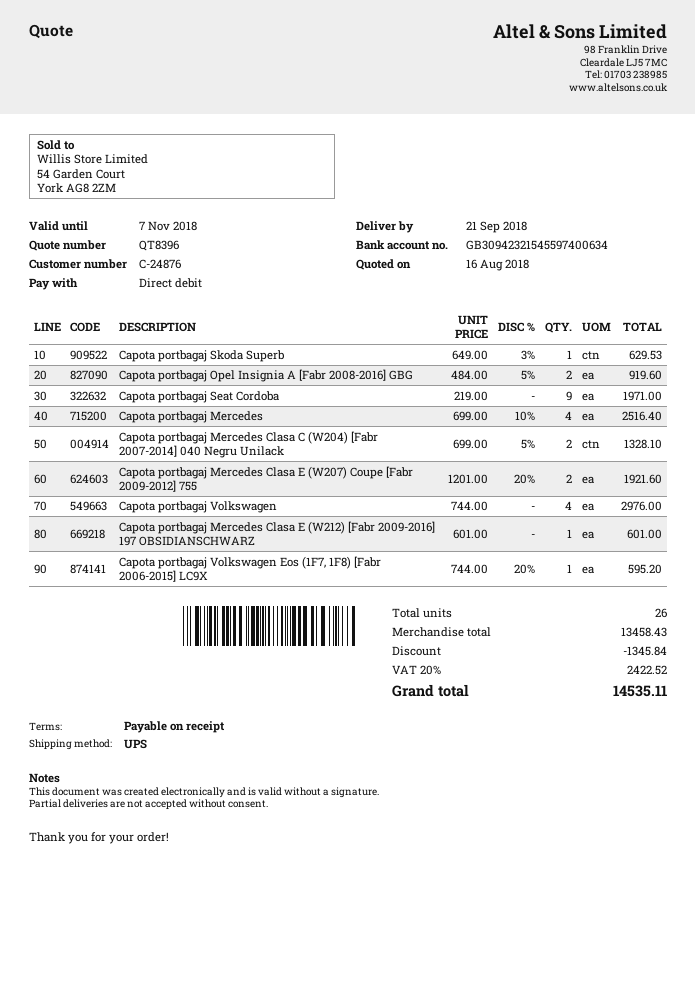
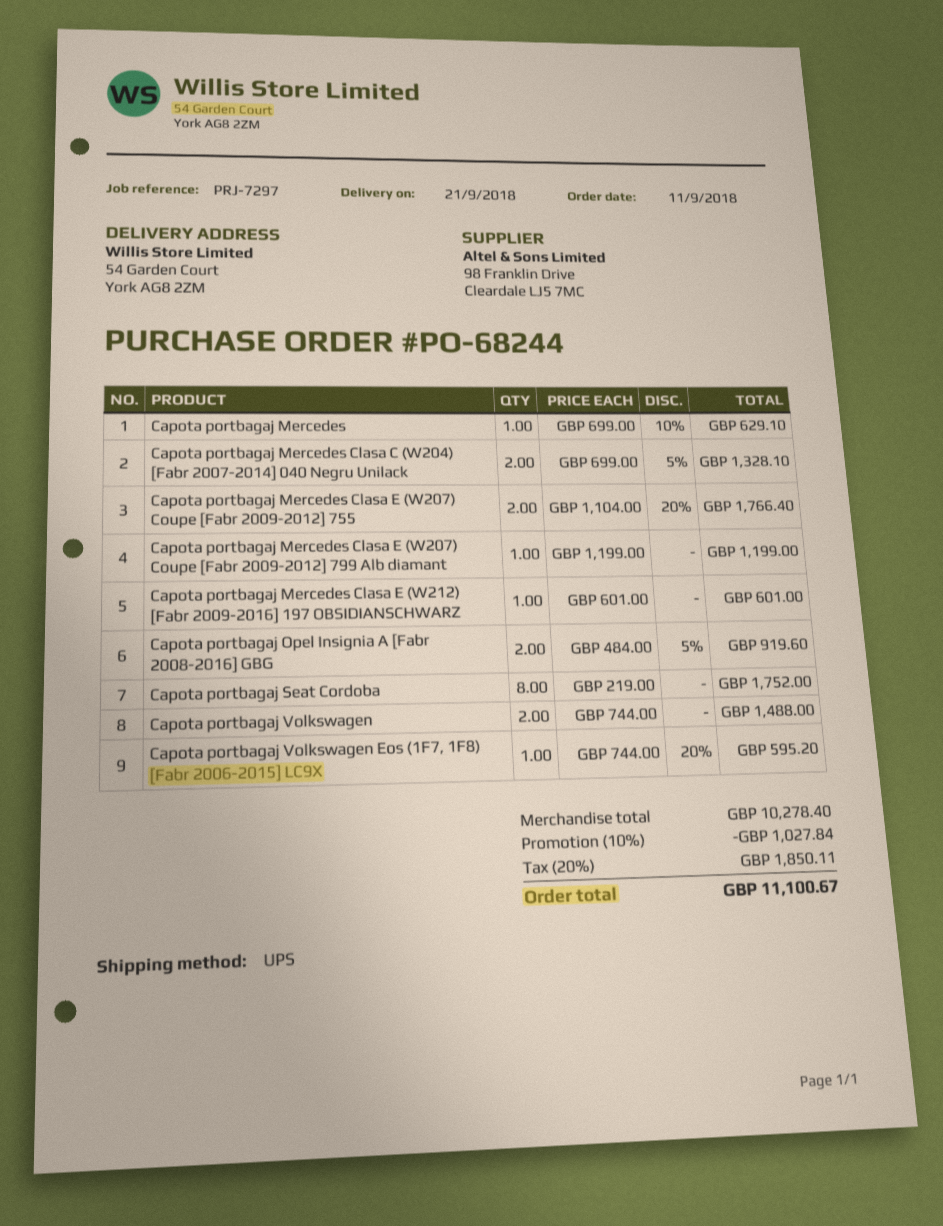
Capota portbagaj Skoda Superb: 1 x 649.00 - 3% = 629.53 -> none
Capota portbagaj Seat Cordoba: 9 x 219.00 = 1971.00 -> 8 x 219.00 = 1752.00
Capota portbagaj Mercedes: 4 x 699.00 - 10% = 2516.40 -> 1 x 699.00 - 10% = 629.10
Capota portbagaj Mercedes Clasa E (W207) Coupe [Fabr 2009-2012] 755: 2 x 1201.00 - 20% = 1921.60 -> 2 x 1104.00 - 20% = 1766.40
Capota portbagaj Volkswagen: 4 x 744.00 = 2976.00 -> 2 x 744.00 = 1488.00
Capota portbagaj Mercedes Clasa E (W207) Coupe [Fabr 2009-2012] 799 Alb diamant: none -> 1 x 1199.00 = 1199.00
subtotal: 13458.43 -> 10278.40
discount: 1345.84 -> 1027.84
tax: 20% = 2422.52 -> 20% = 1850.11
total: 14535.11 -> 11100.67

